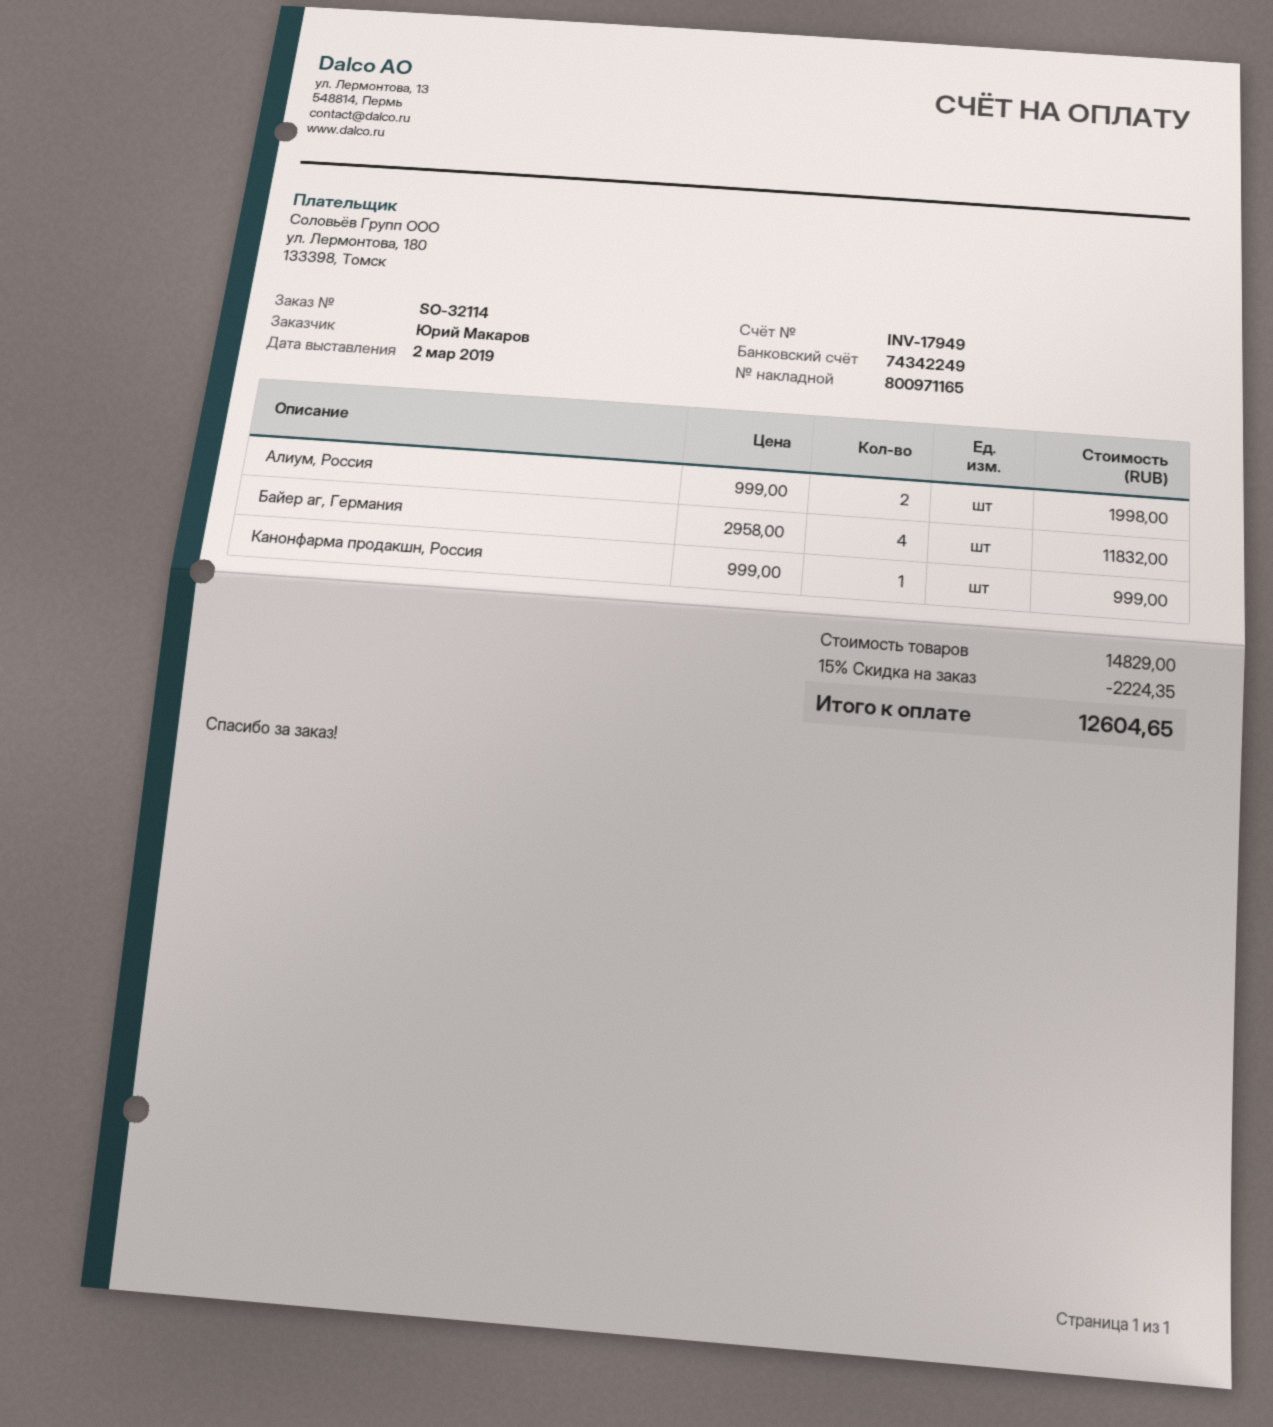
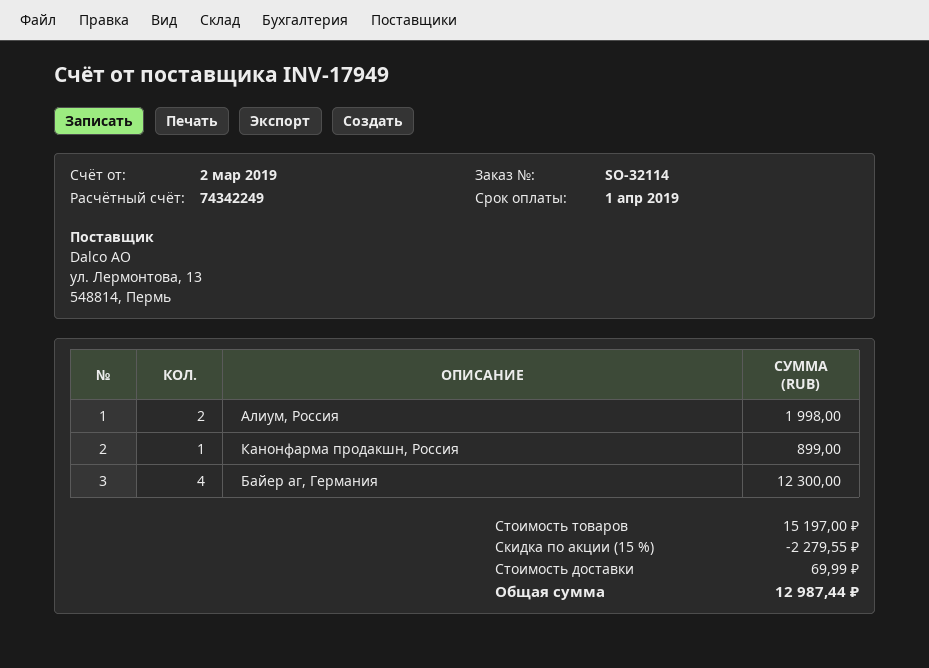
Байер аг, Германия: 4 for 11832.00 -> 4 for 12300.00
Канонфарма продакшн, Россия: 1 for 999.00 -> 1 for 899.00
subtotal: 14829.00 -> 15197.00
discount: 15% = 2224.35 -> 15% = 2279.55
shipping: none -> 69.99
total: 12604.65 -> 12987.44

